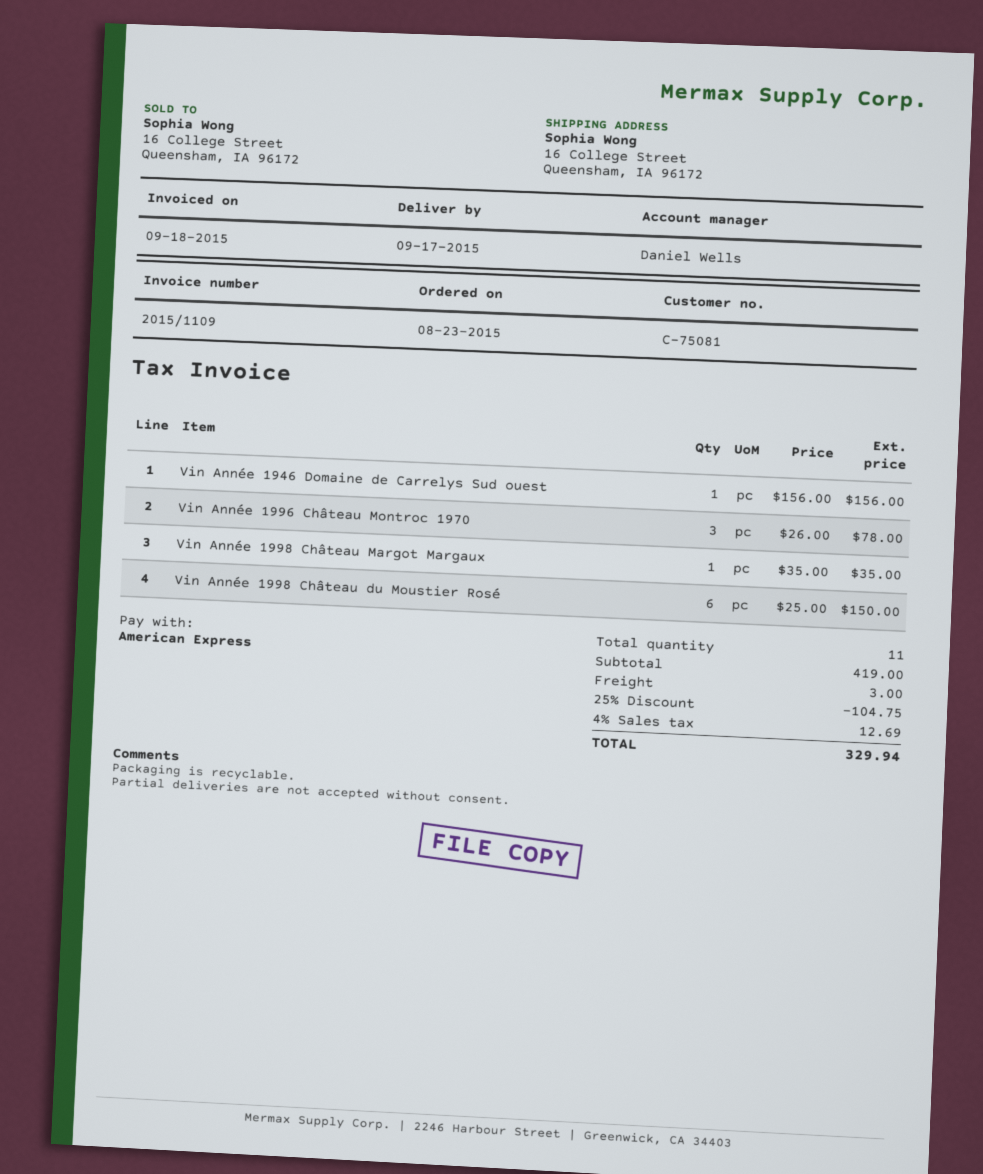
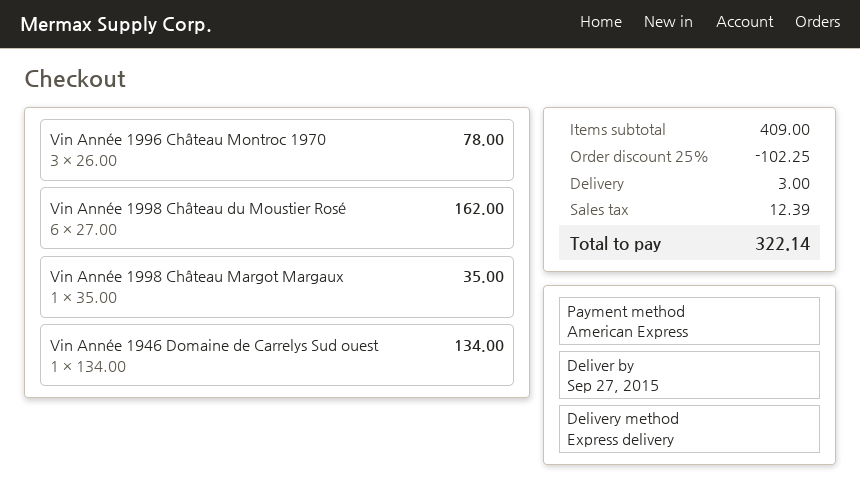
delivery date: 2015-09-17 -> 2015-09-27
Vin Année 1946 Domaine de Carrelys Sud ouest: 1 x 156.00 = 156.00 -> 1 x 134.00 = 134.00
Vin Année 1998 Château du Moustier Rosé: 6 x 25.00 = 150.00 -> 6 x 27.00 = 162.00
subtotal: 419.00 -> 409.00
discount: 25% = 104.75 -> 25% = 102.25
tax: 12.69 -> 12.39
total: 329.94 -> 322.14

